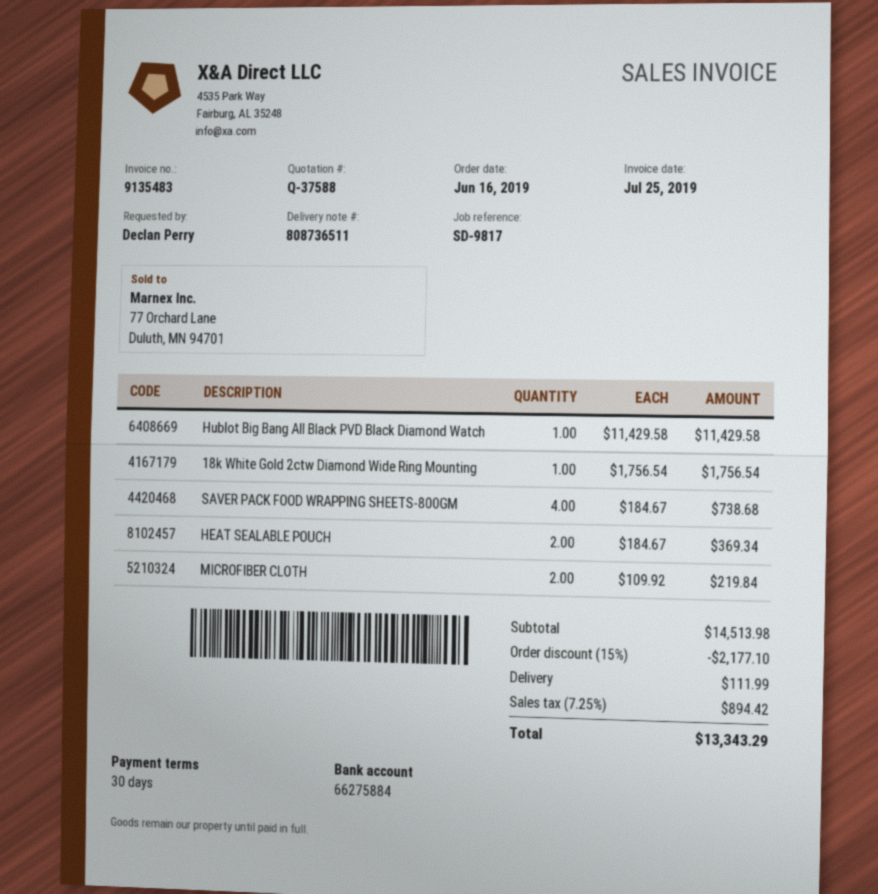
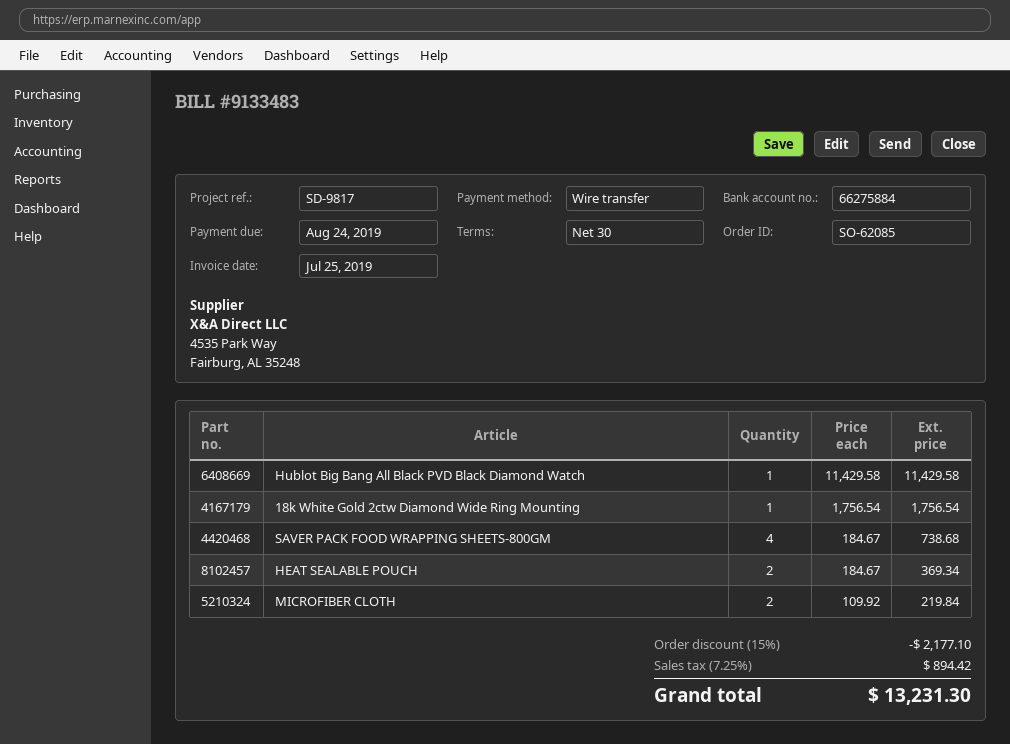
invoice number: 9135483 -> 9133483
shipping: 111.99 -> none
total: 13343.29 -> 13231.30

